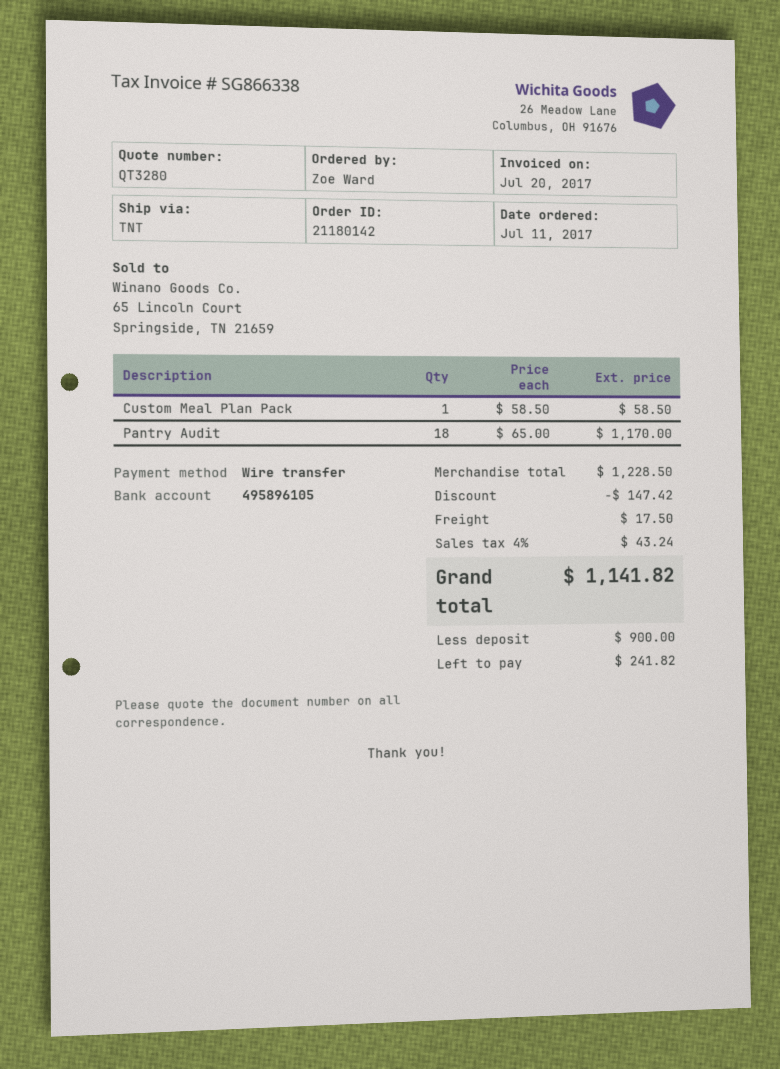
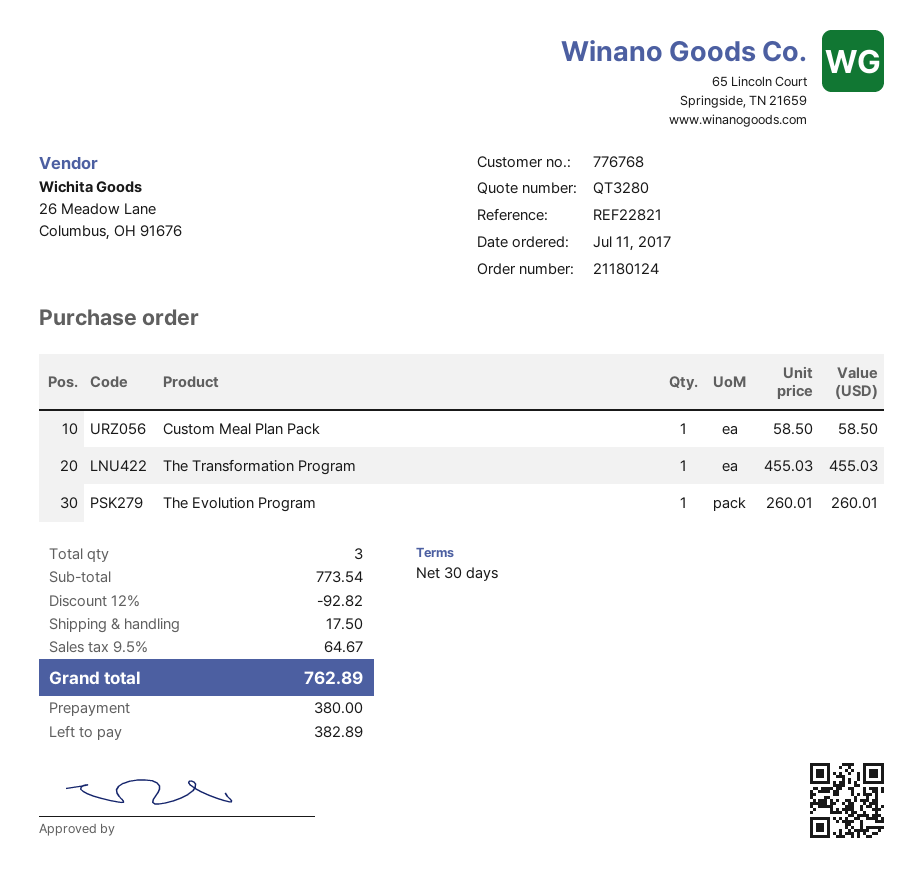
order number: 21180142 -> 21180124
Pantry Audit: 18 x 65.00 = 1170.00 -> none
The Transformation Program: none -> 1 x 455.03 = 455.03
The Evolution Program: none -> 1 x 260.01 = 260.01
subtotal: 1228.50 -> 773.54
discount: 147.42 -> 92.82
tax: 4% = 43.24 -> 9.5% = 64.67
total: 1141.82 -> 762.89
deposit: 900.00 -> 380.00
balance: 241.82 -> 382.89

